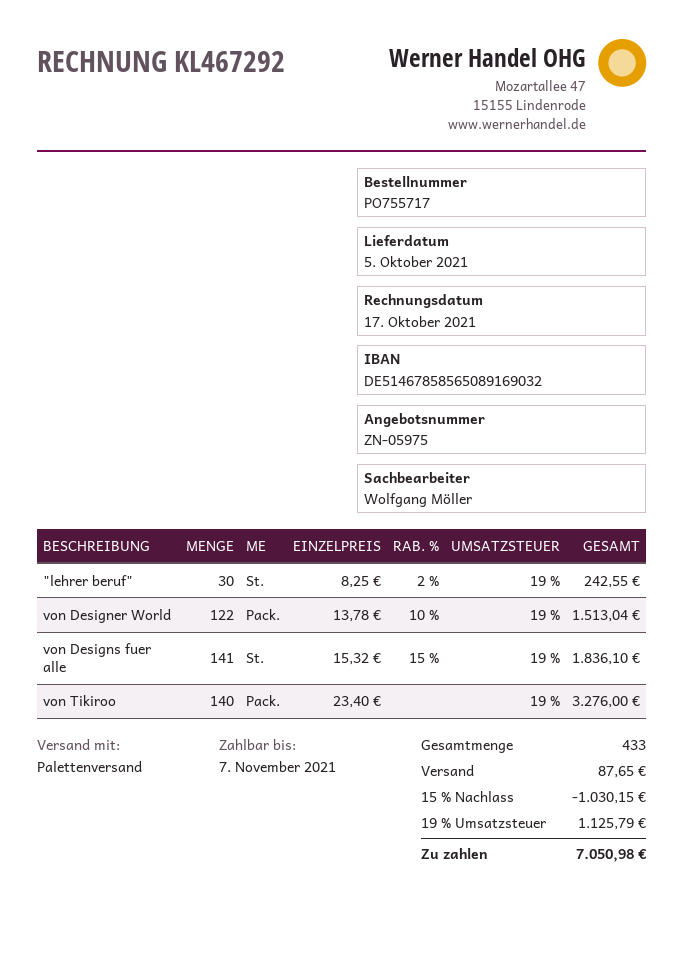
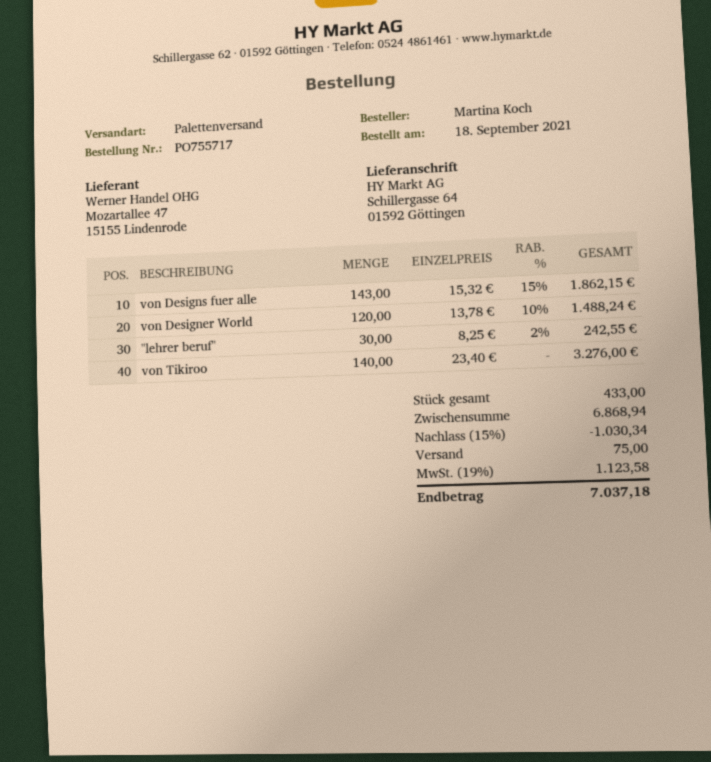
von Designer World: 122 x 13.78 - 10% = 1513.04 -> 120 x 13.78 - 10% = 1488.24
von Designs fuer alle: 141 x 15.32 - 15% = 1836.10 -> 143 x 15.32 - 15% = 1862.15
discount: 15% = 1030.15 -> 15% = 1030.34
shipping: 87.65 -> 75.00
tax: 19% = 1125.79 -> 19% = 1123.58
total: 7050.98 -> 7037.18

